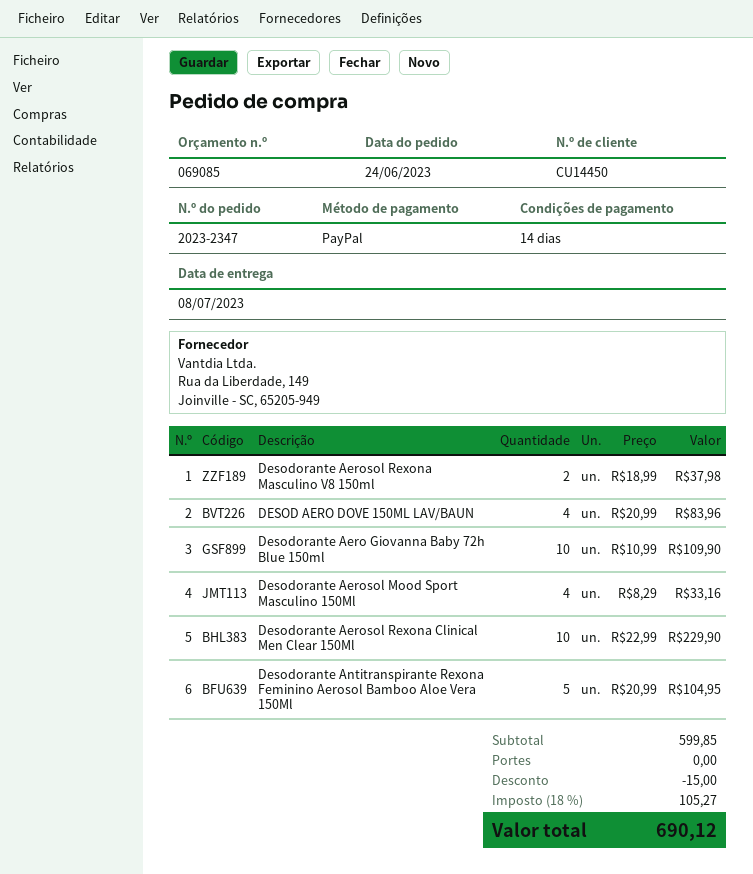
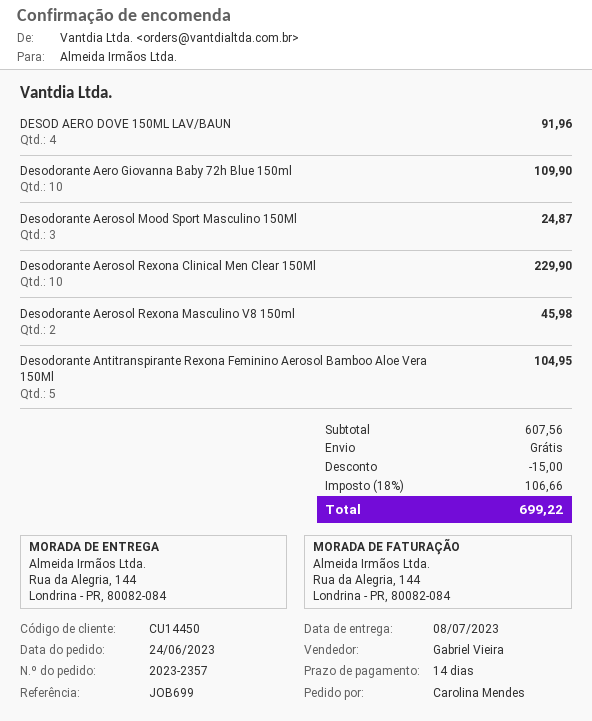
order number: 2023-2347 -> 2023-2357
Desodorante Aerosol Rexona Masculino V8 150ml: 2 for 37.98 -> 2 for 45.98
DESOD AERO DOVE 150ML LAV/BAUN: 4 for 83.96 -> 4 for 91.96
Desodorante Aerosol Mood Sport Masculino 150Ml: 4 for 33.16 -> 3 for 24.87
subtotal: 599.85 -> 607.56
tax: 18% = 105.27 -> 18% = 106.66
total: 690.12 -> 699.22

